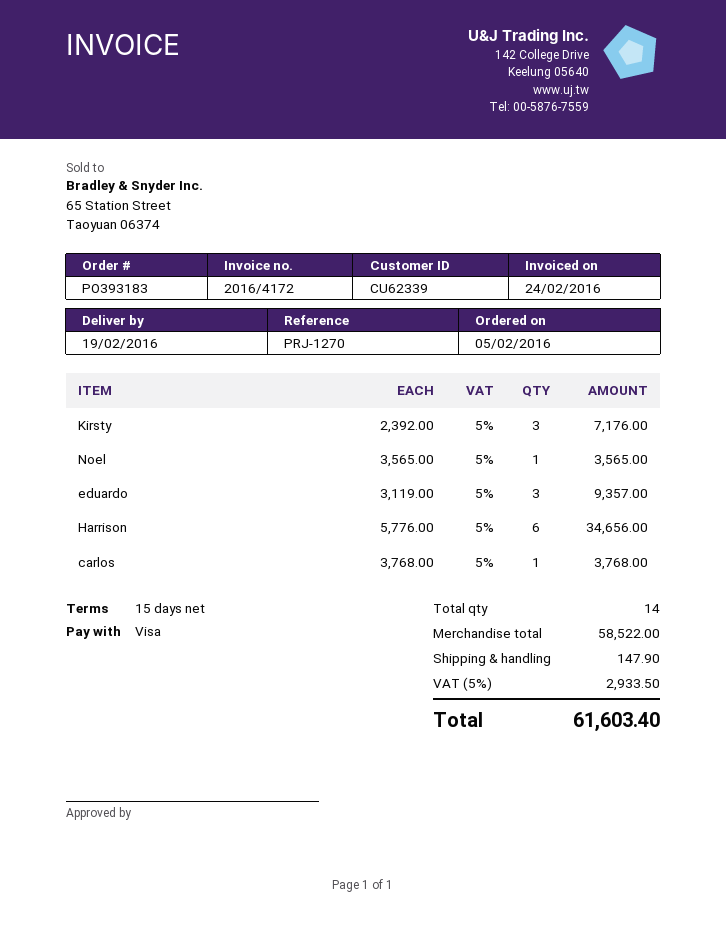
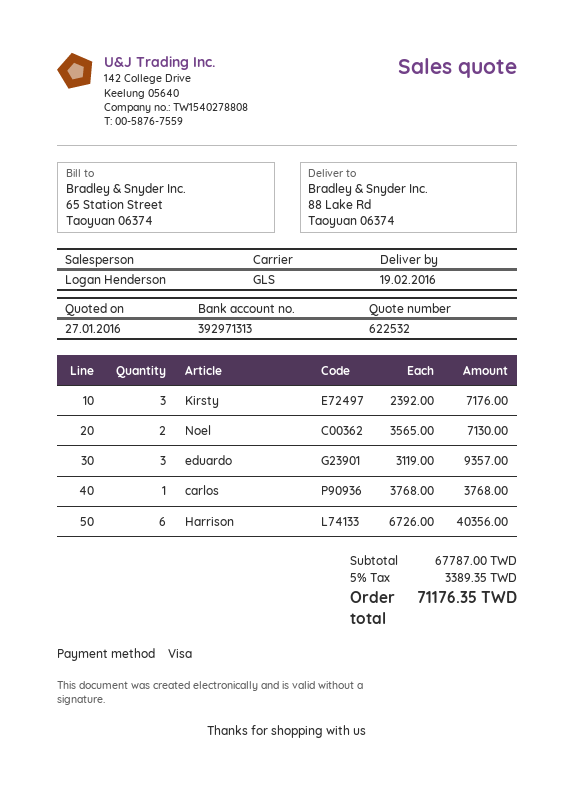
Noel: 1 x 3565.00 = 3565.00 -> 2 x 3565.00 = 7130.00
Harrison: 6 x 5776.00 = 34656.00 -> 6 x 6726.00 = 40356.00
subtotal: 58522.00 -> 67787.00
shipping: 147.90 -> none
tax: 5% = 2933.50 -> 5% = 3389.35
total: 61603.40 -> 71176.35

